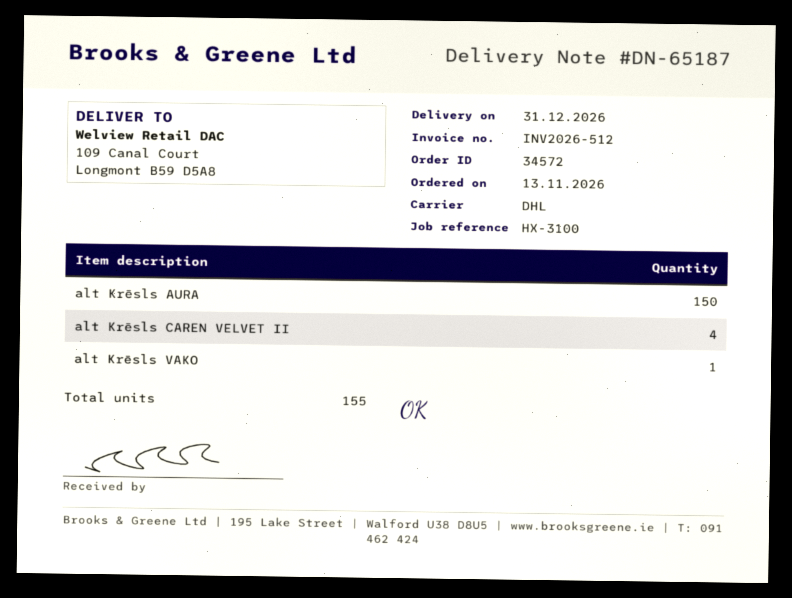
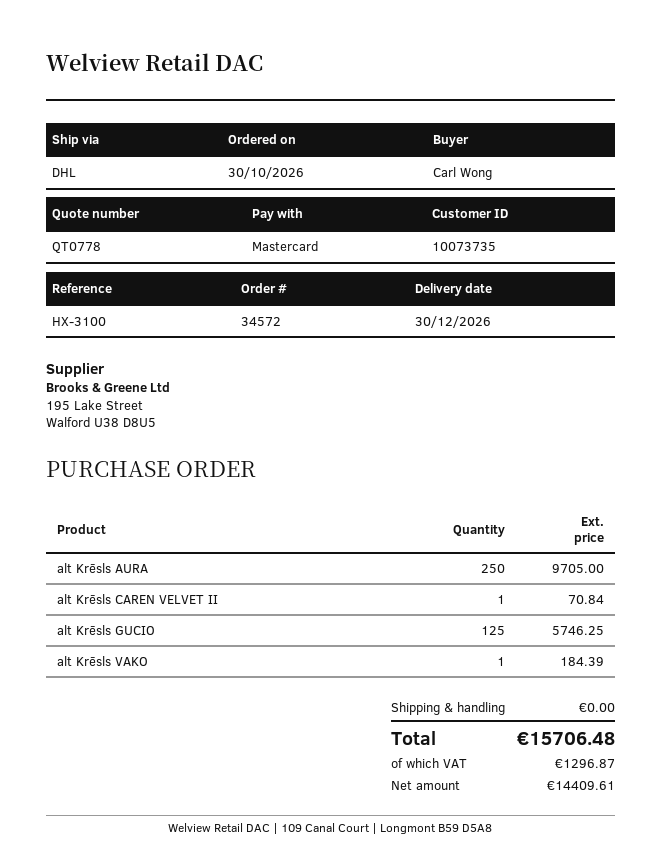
order date: 2026-11-13 -> 2026-10-30
delivery date: 2026-12-31 -> 2026-12-30
alt Krēsls AURA: 150 -> 250
alt Krēsls CAREN VELVET II: 4 -> 1
alt Krēsls GUCIO: none -> 125

